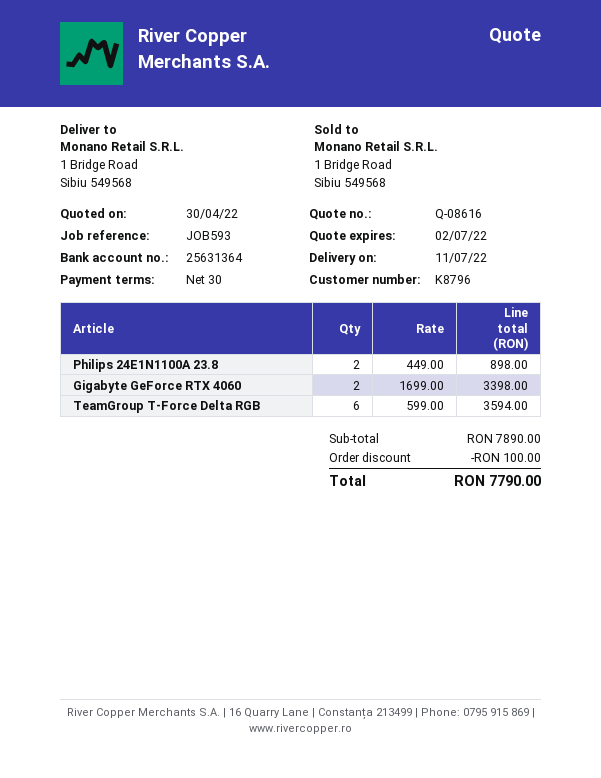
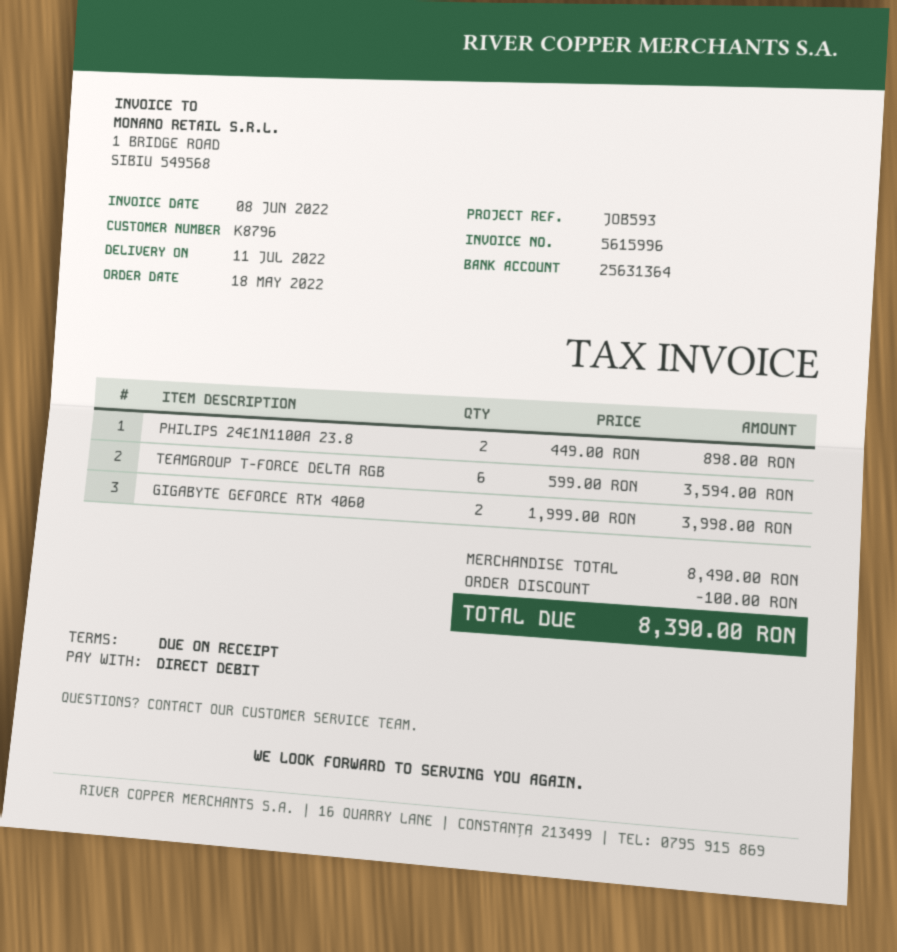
payment terms: 30 days -> on receipt
Gigabyte GeForce RTX 4060: 2 x 1699.00 = 3398.00 -> 2 x 1999.00 = 3998.00
subtotal: 7890.00 -> 8490.00
total: 7790.00 -> 8390.00

